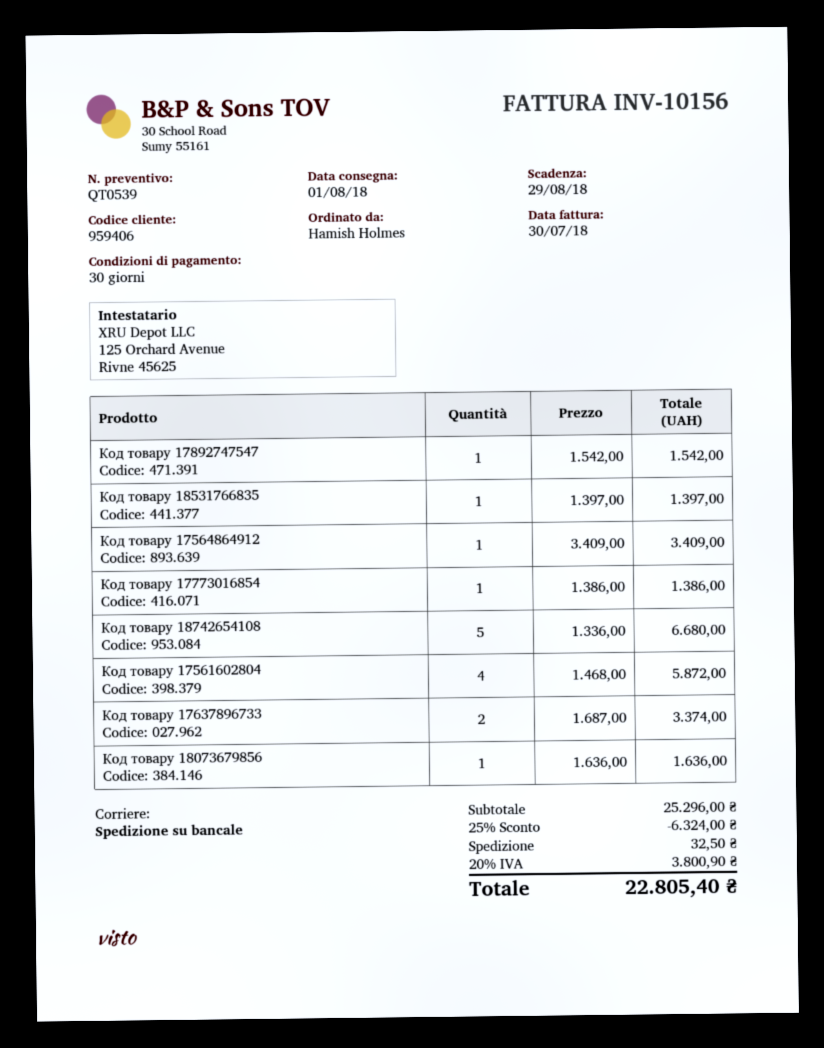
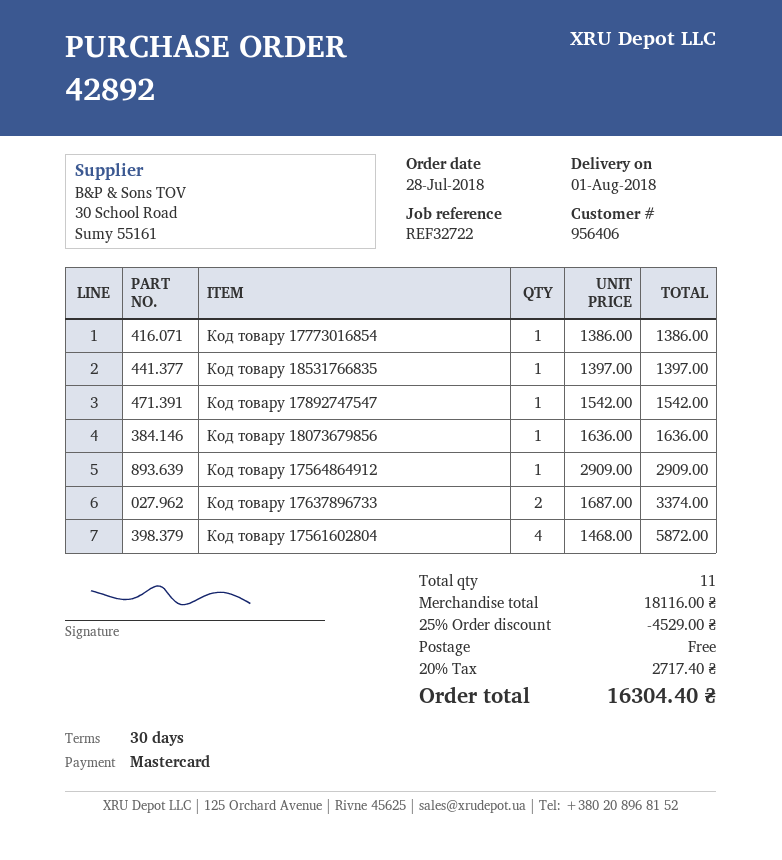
customer number: 959406 -> 956406
Код товару 17564864912: 1 x 3409.00 = 3409.00 -> 1 x 2909.00 = 2909.00
Код товару 18742654108: 5 x 1336.00 = 6680.00 -> none
subtotal: 25296.00 -> 18116.00
discount: 25% = 6324.00 -> 25% = 4529.00
shipping: 32.50 -> 0.00
tax: 20% = 3800.90 -> 20% = 2717.40
total: 22805.40 -> 16304.40

